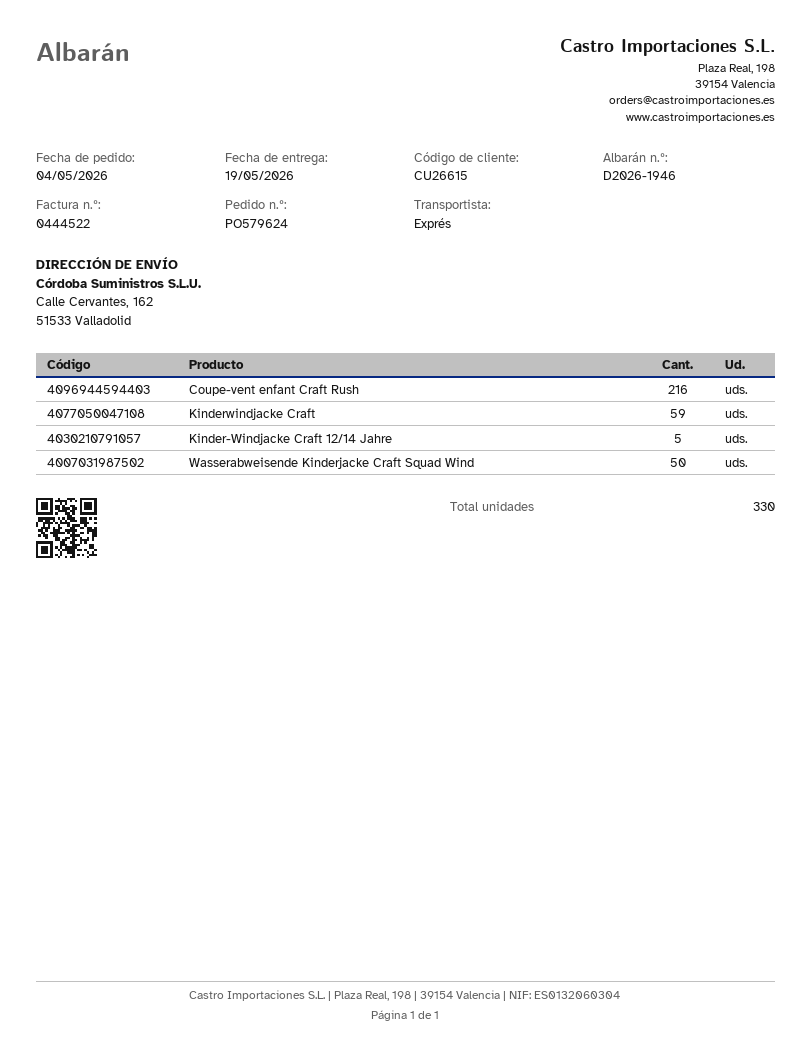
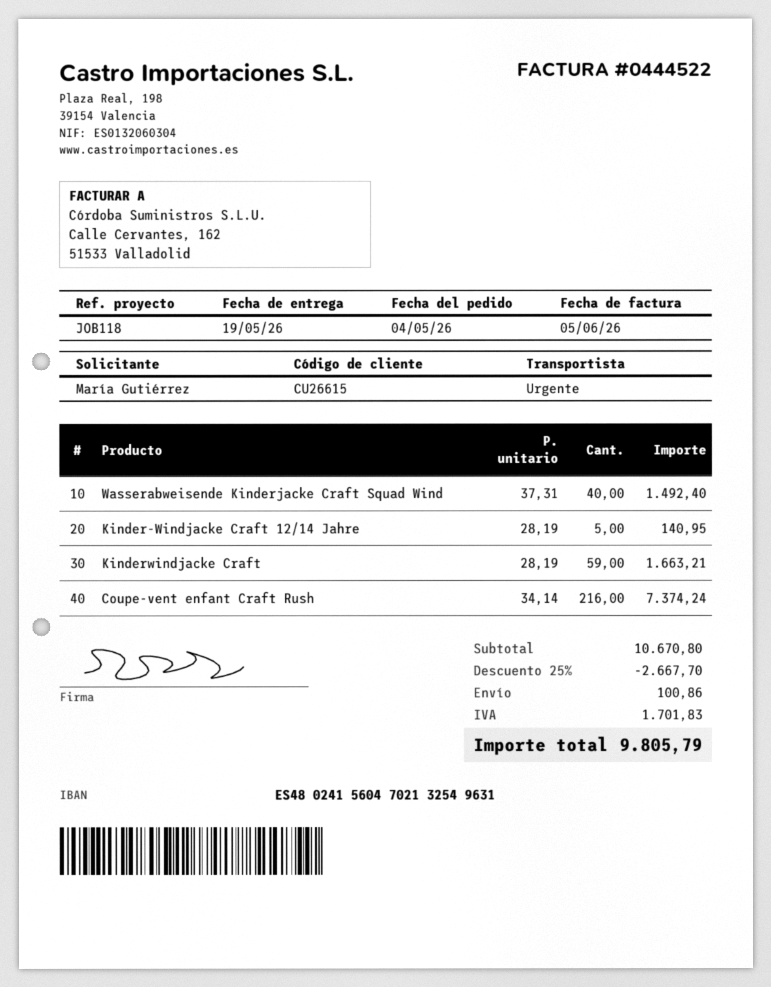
Wasserabweisende Kinderjacke Craft Squad Wind: 50 -> 40

